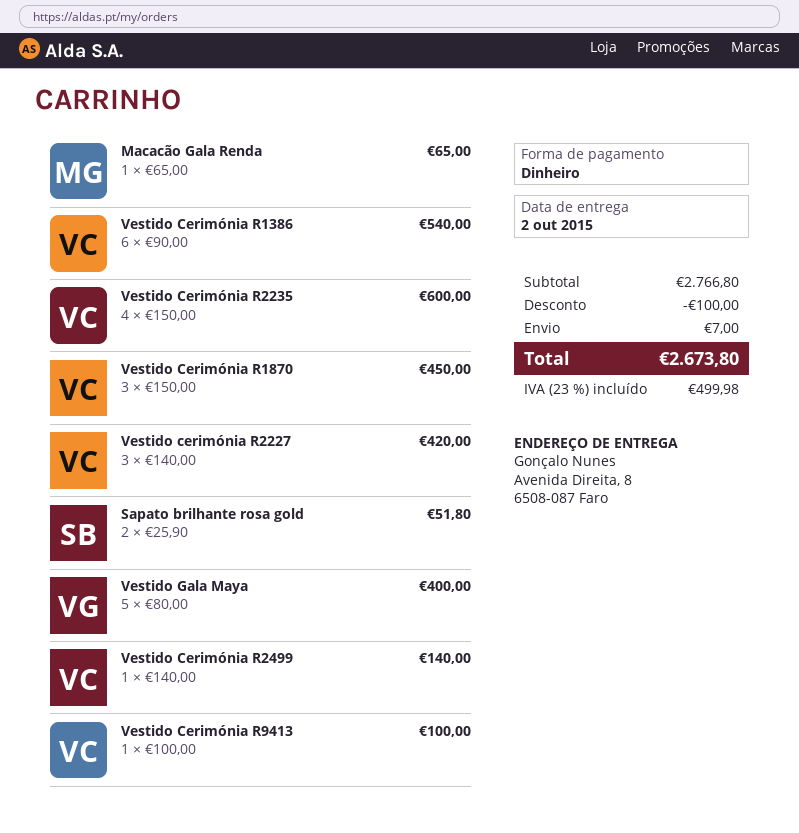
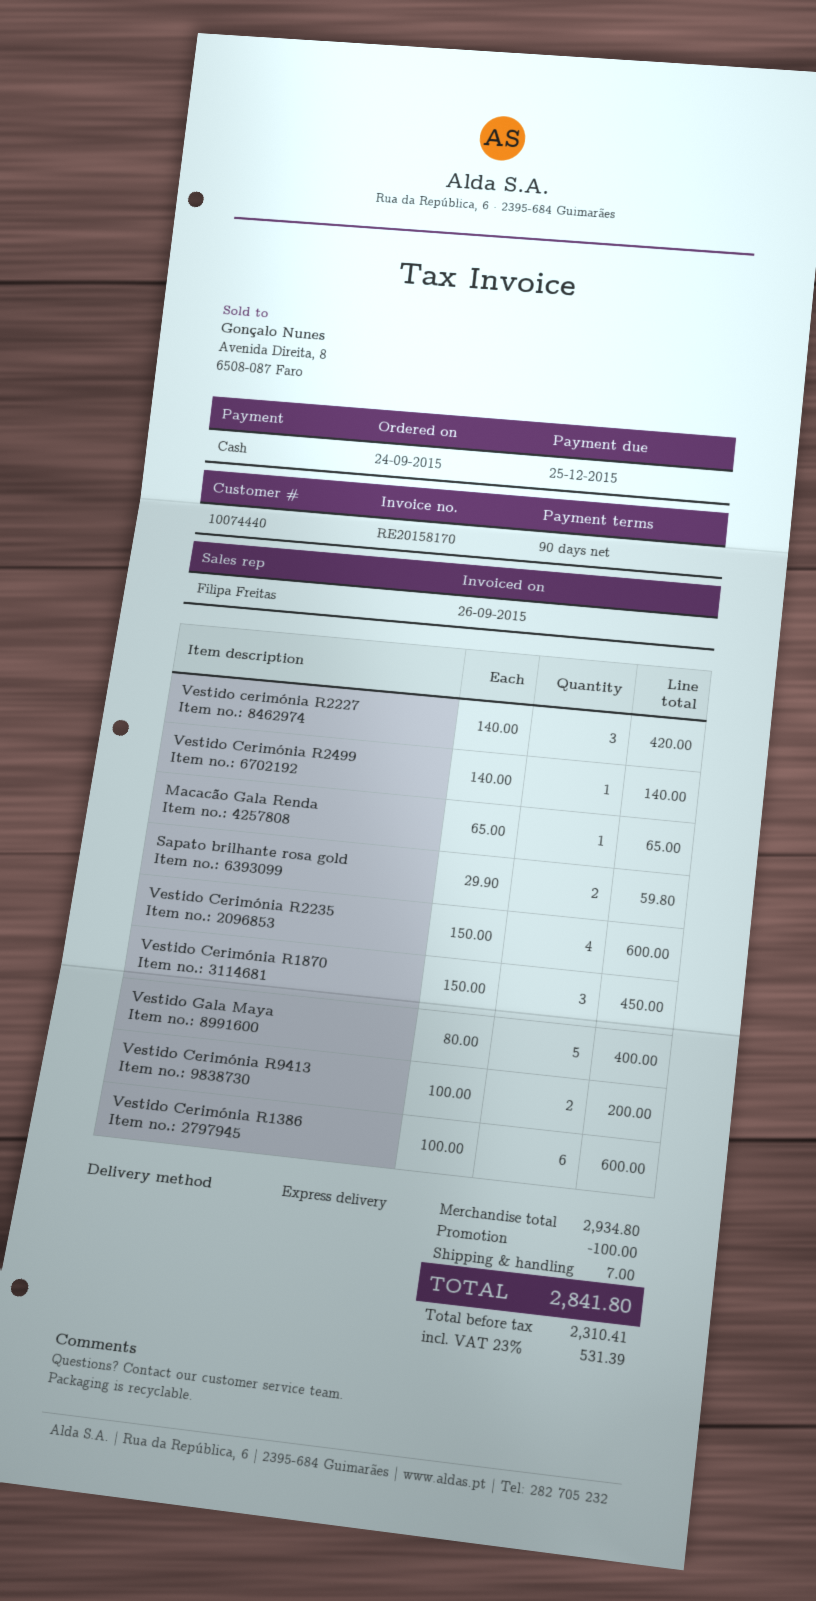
Vestido Cerimónia R1386: 6 x 90.00 = 540.00 -> 6 x 100.00 = 600.00
Sapato brilhante rosa gold: 2 x 25.90 = 51.80 -> 2 x 29.90 = 59.80
Vestido Cerimónia R9413: 1 x 100.00 = 100.00 -> 2 x 100.00 = 200.00
subtotal: 2766.80 -> 2934.80
tax: 23% = 499.98 -> 23% = 531.39
total: 2673.80 -> 2841.80

